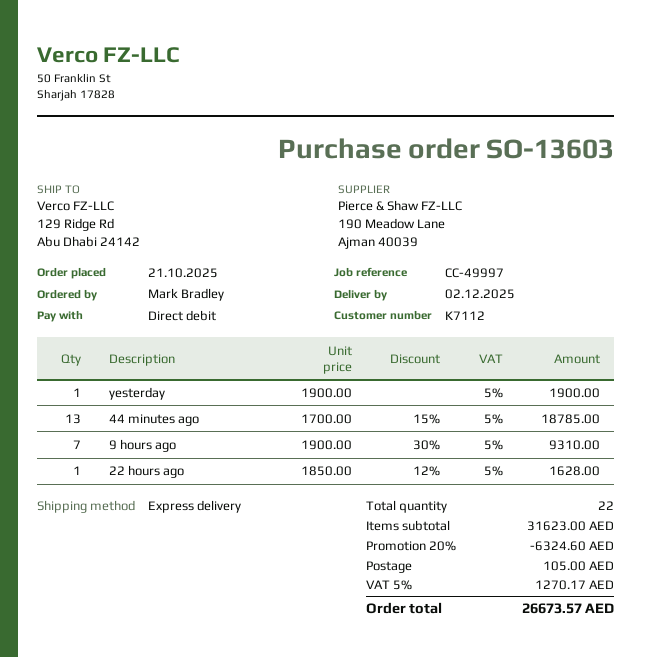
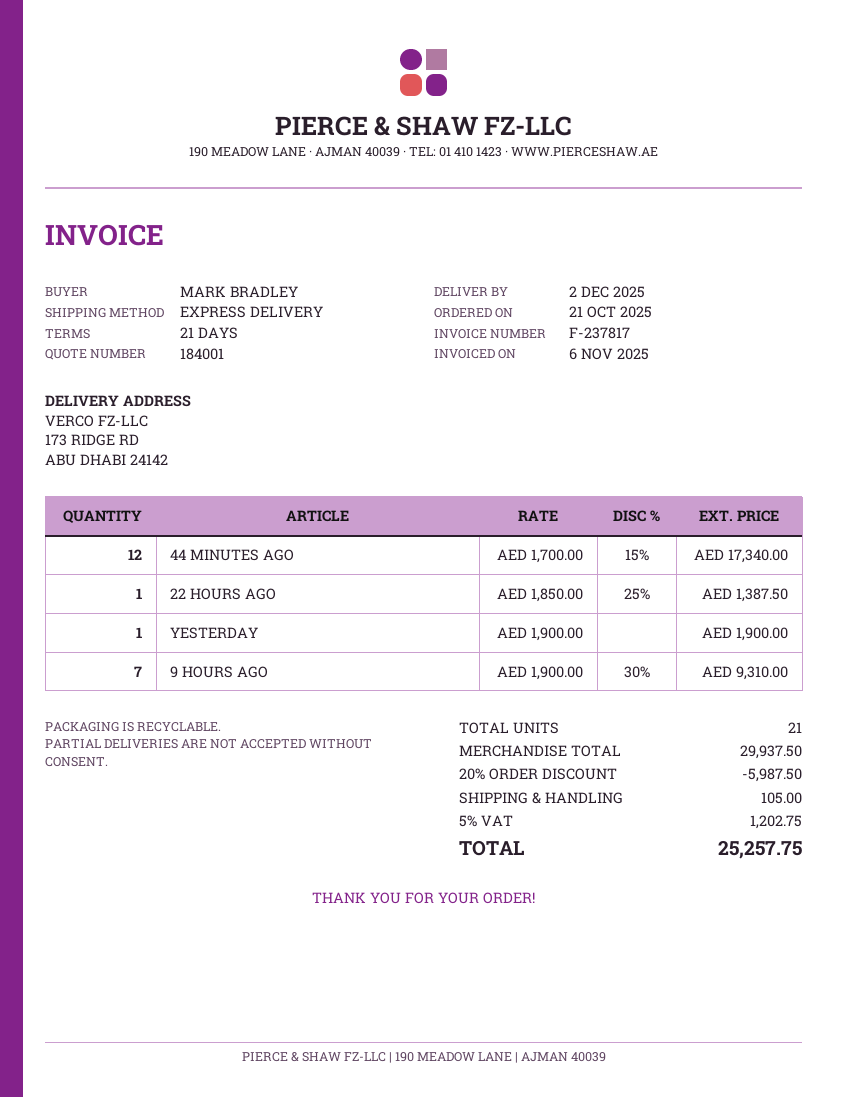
ship to: 129 Ridge Rd, Abu Dhabi 24142 -> 173 RIDGE RD, ABU DHABI 24142
44 minutes ago: 13 x 1700.00 - 15% = 18785.00 -> 12 x 1700.00 - 15% = 17340.00
22 hours ago: 1 x 1850.00 - 12% = 1628.00 -> 1 x 1850.00 - 25% = 1387.50
total quantity: 22 -> 21
subtotal: 31623.00 -> 29937.50
discount: 20% = 6324.60 -> 20% = 5987.50
tax: 5% = 1270.17 -> 5% = 1202.75
total: 26673.57 -> 25257.75

